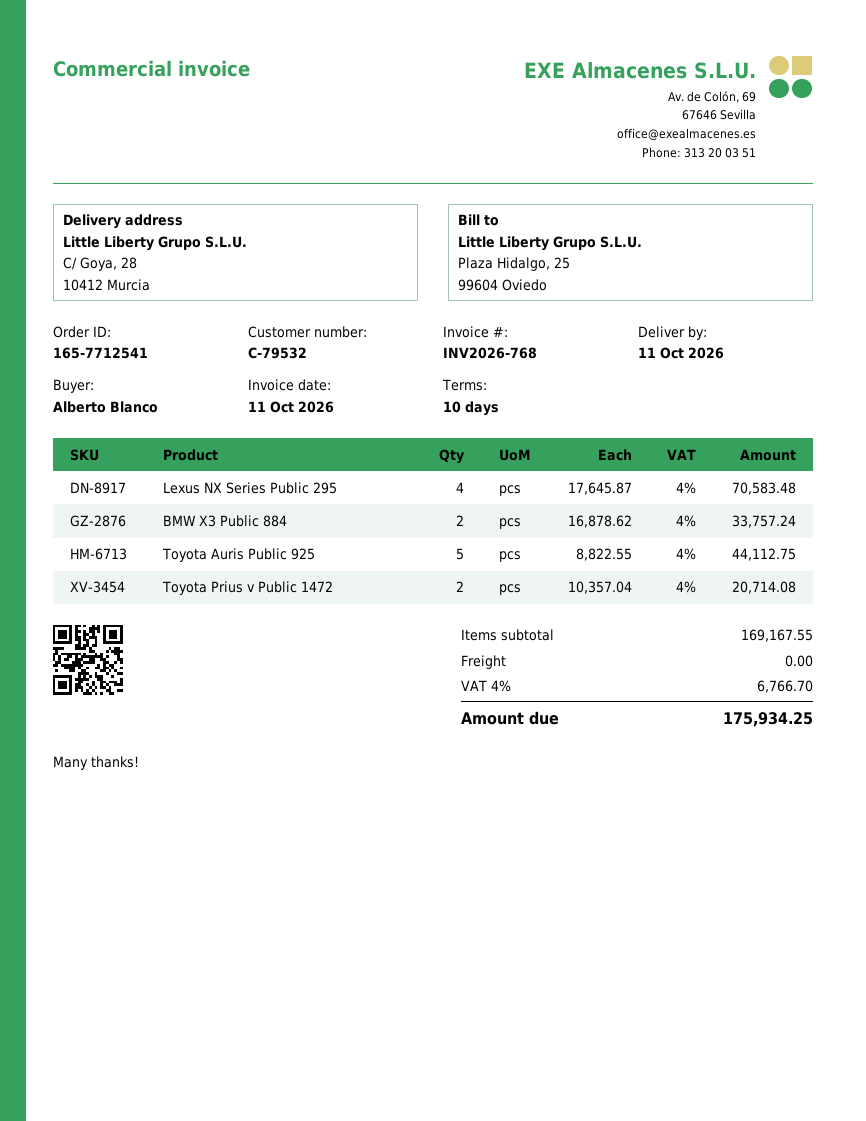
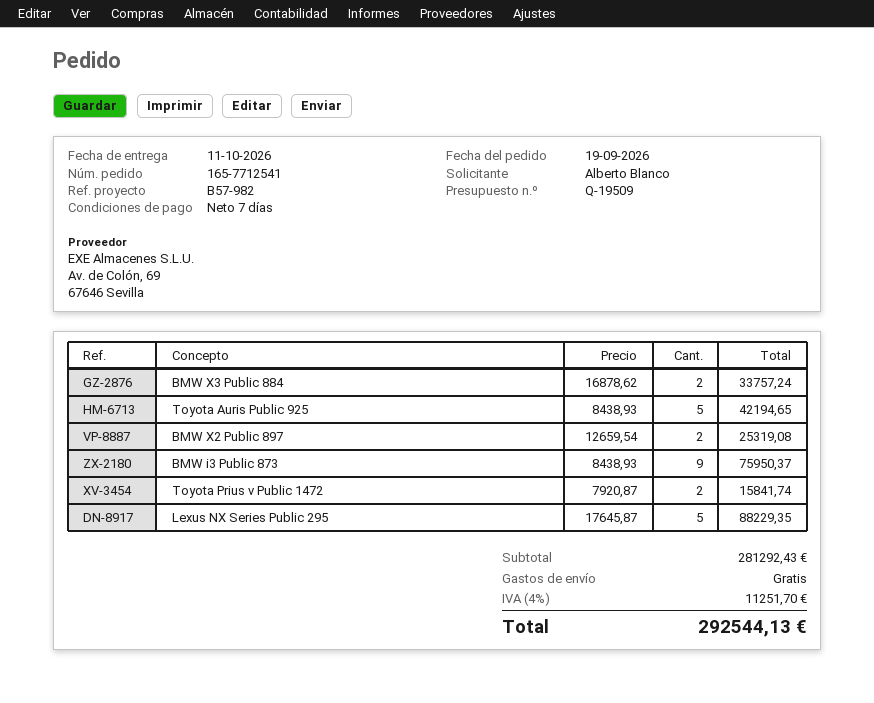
payment terms: 10 days -> 7 days
Lexus NX Series Public 295: 4 x 17645.87 = 70583.48 -> 5 x 17645.87 = 88229.35
Toyota Auris Public 925: 5 x 8822.55 = 44112.75 -> 5 x 8438.93 = 42194.65
Toyota Prius v Public 1472: 2 x 10357.04 = 20714.08 -> 2 x 7920.87 = 15841.74
BMW X2 Public 897: none -> 2 x 12659.54 = 25319.08
BMW i3 Public 873: none -> 9 x 8438.93 = 75950.37
subtotal: 169167.55 -> 281292.43
tax: 4% = 6766.70 -> 4% = 11251.70
total: 175934.25 -> 292544.13

